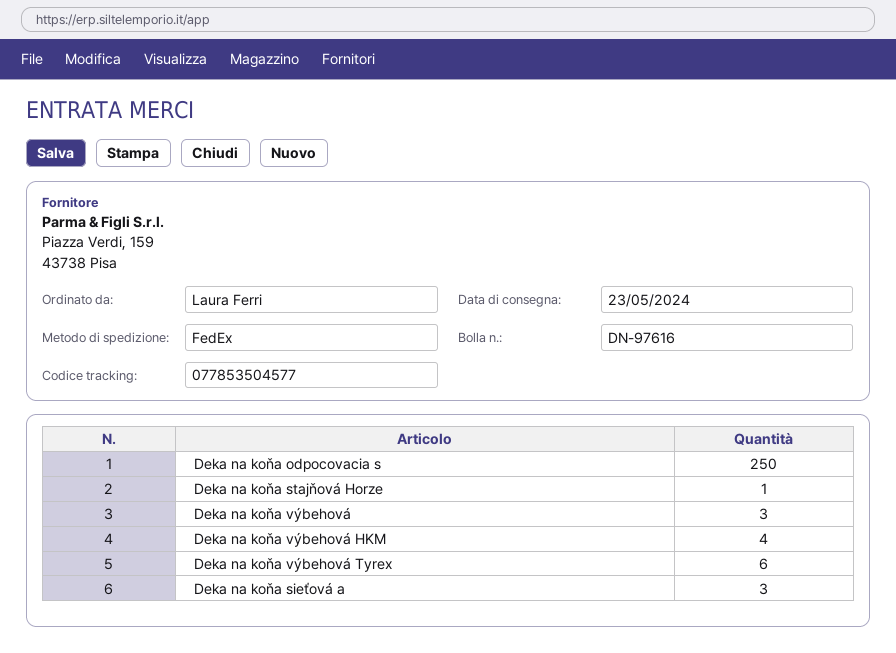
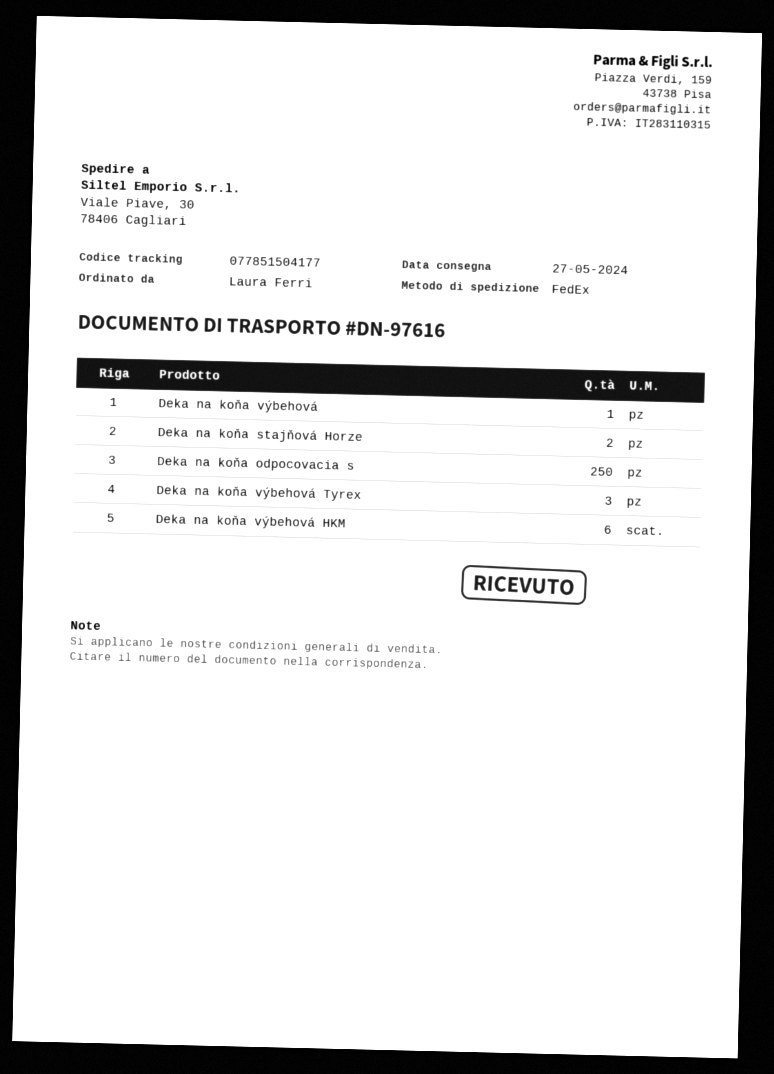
delivery date: 2024-05-23 -> 2024-05-27
tracking number: 077853504577 -> 077851504177
Deka na koňa stajňová Horze: 1 -> 2
Deka na koňa výbehová: 3 -> 1
Deka na koňa výbehová HKM: 4 -> 6
Deka na koňa výbehová Tyrex: 6 -> 3
Deka na koňa sieťová a: 3 -> none

